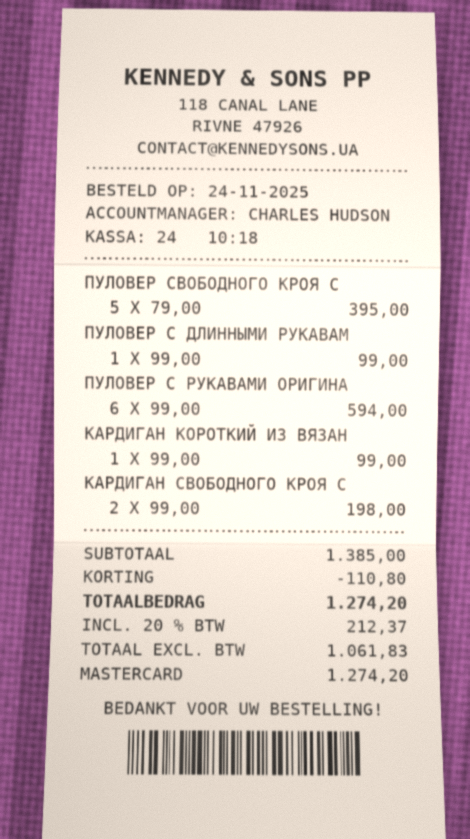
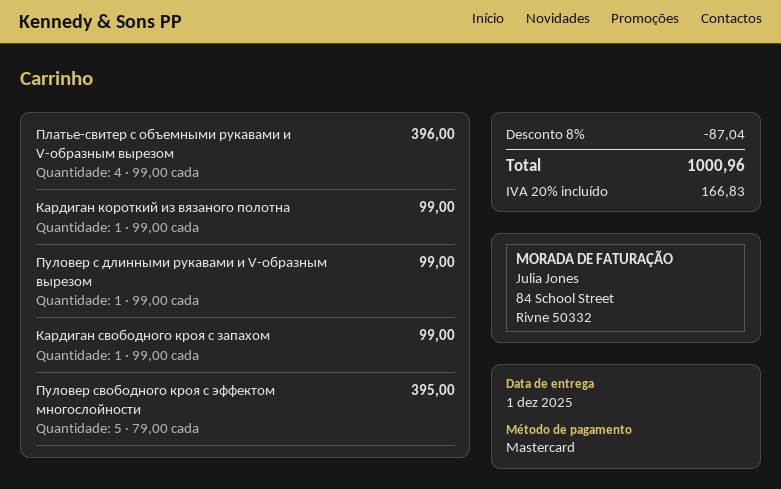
ПУЛОВЕР С РУКАВАМИ ОРИГИНА: 6 x 99.00 = 594.00 -> none
КАРДИГАН СВОБОДНОГО КРОЯ С: 2 x 99.00 = 198.00 -> 1 x 99.00 = 99.00
Платье-свитер с объемными рукавами и V-образным вырезом: none -> 4 x 99.00 = 396.00
discount: 110.80 -> 87.04
tax: 20% = 212.37 -> 20% = 166.83
total: 1274.20 -> 1000.96

